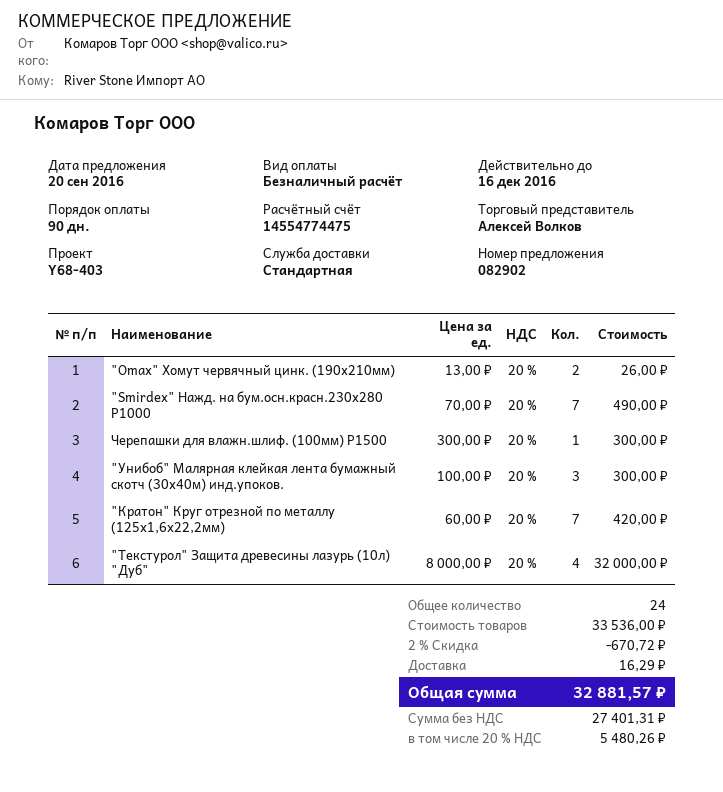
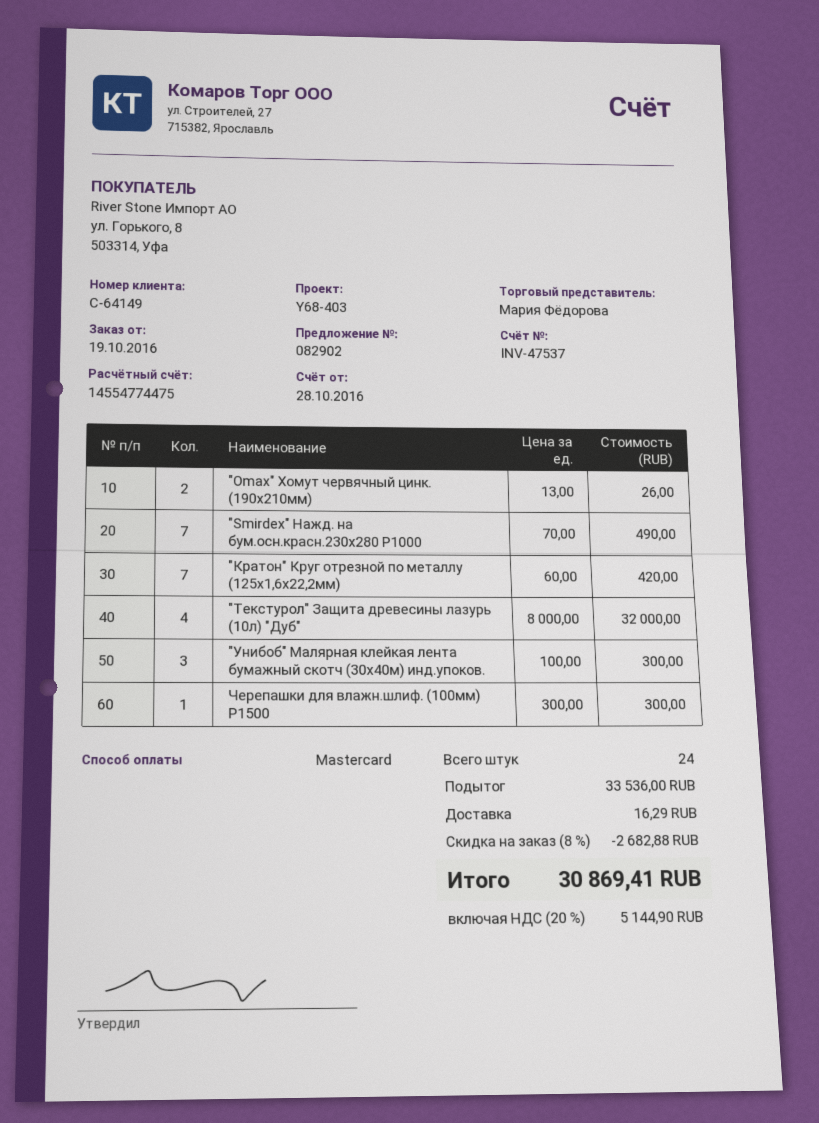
sales rep: Алексей Волков -> Мария Фёдорова
payment method: bank transfer -> Mastercard
discount: 2% = 670.72 -> 8% = 2682.88
tax: 20% = 5480.26 -> 20% = 5144.90
total: 32881.57 -> 30869.41

